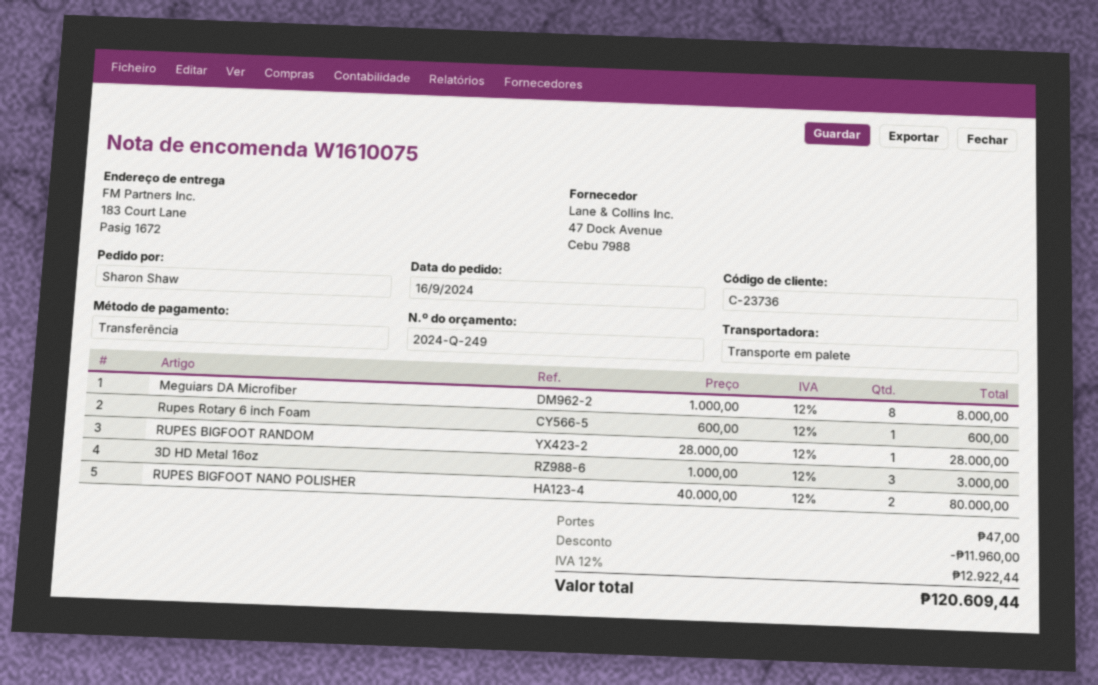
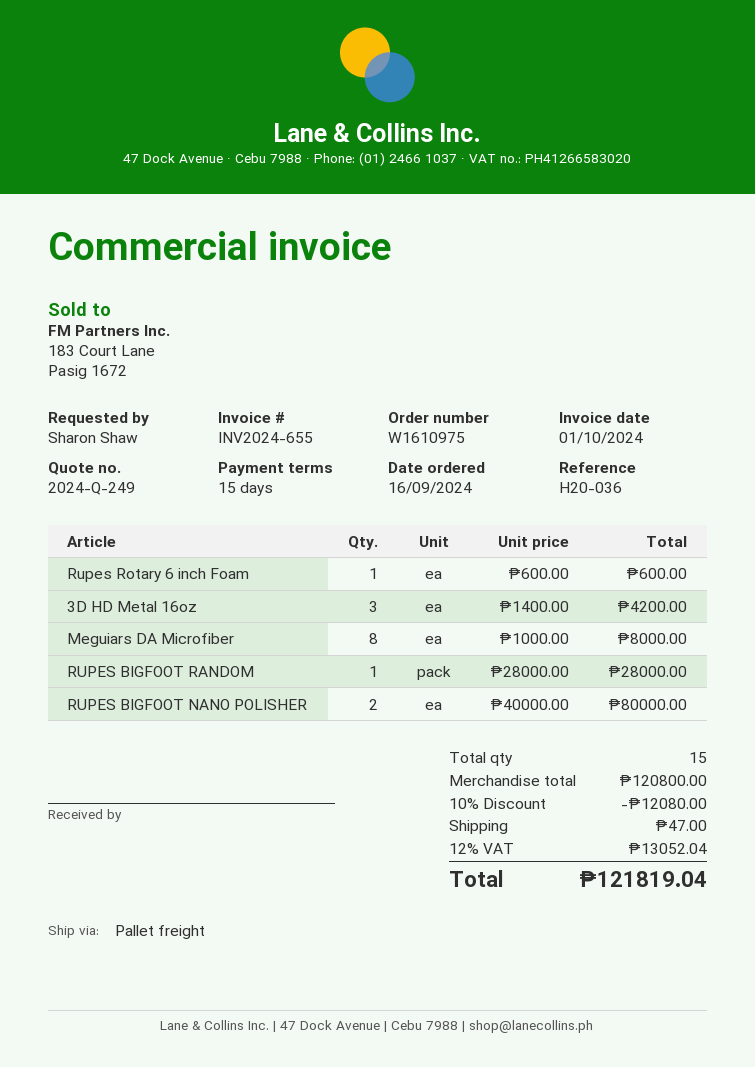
order number: W1610075 -> W1610975
3D HD Metal 16oz: 3 x 1000.00 = 3000.00 -> 3 x 1400.00 = 4200.00
discount: 11960.00 -> 12080.00
tax: 12% = 12922.44 -> 12% = 13052.04
total: 120609.44 -> 121819.04

